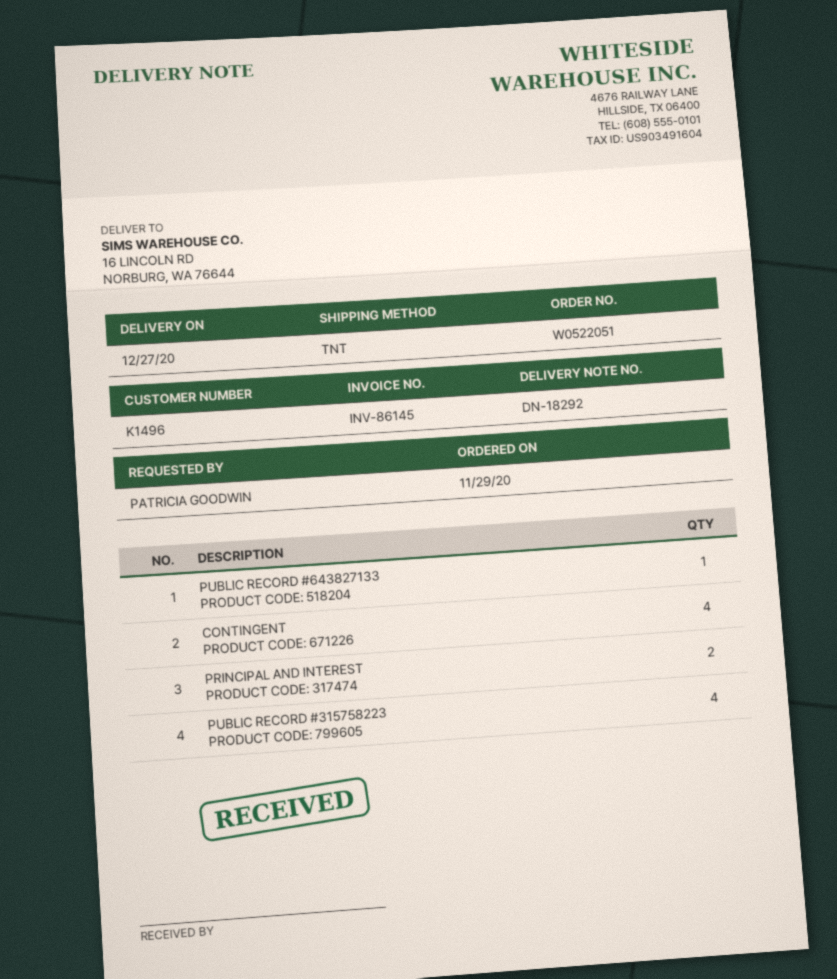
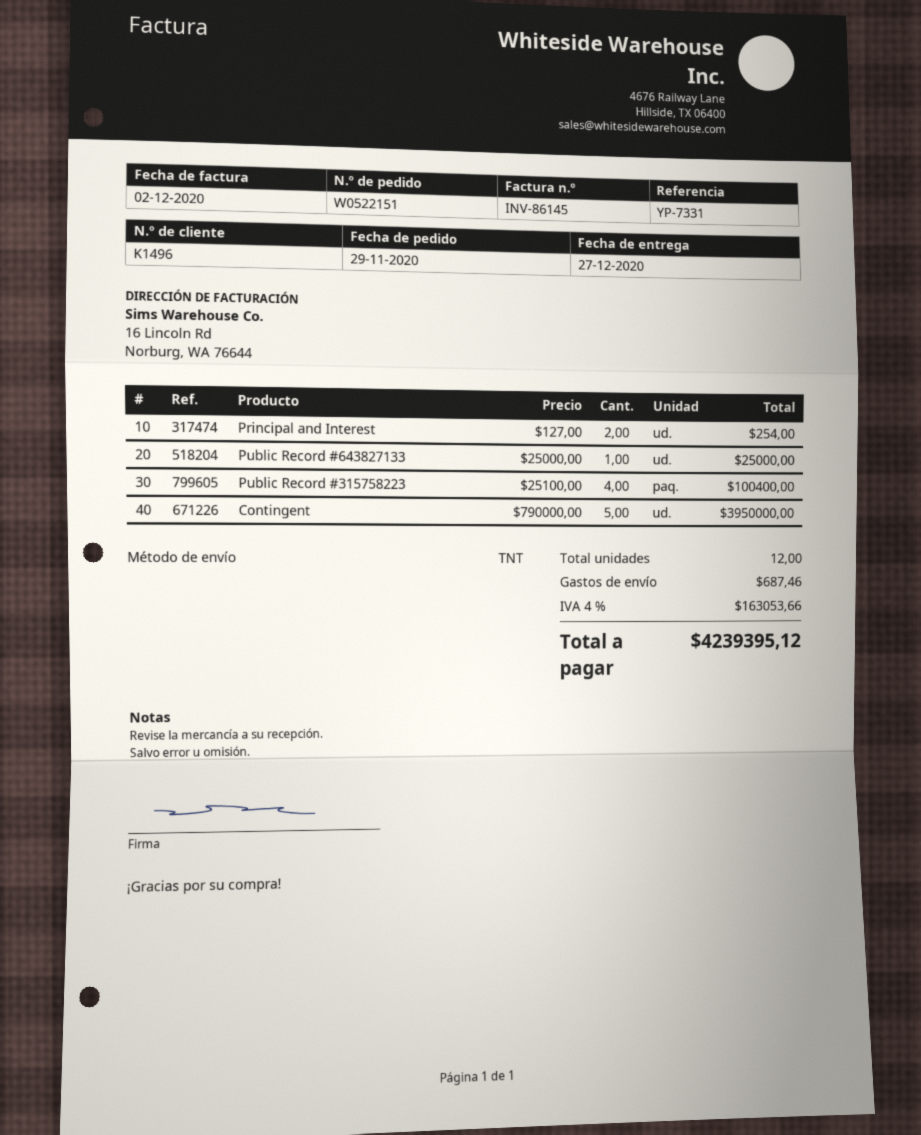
order number: W0522051 -> W0522151
CONTINGENT: 4 -> 5

